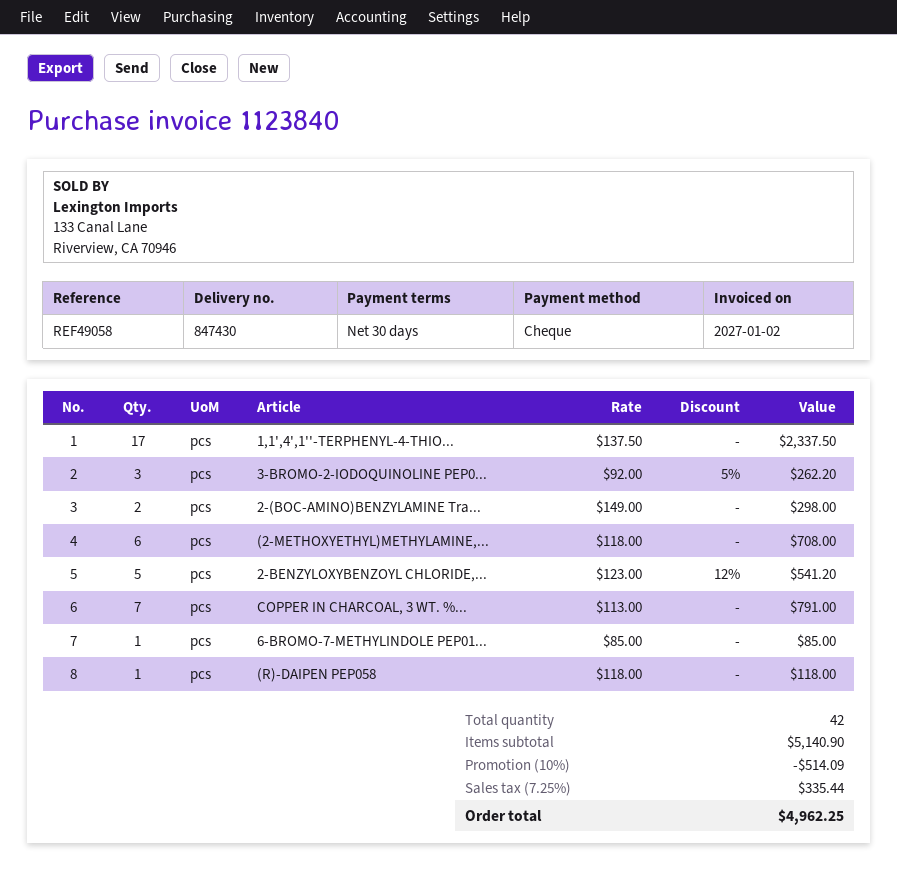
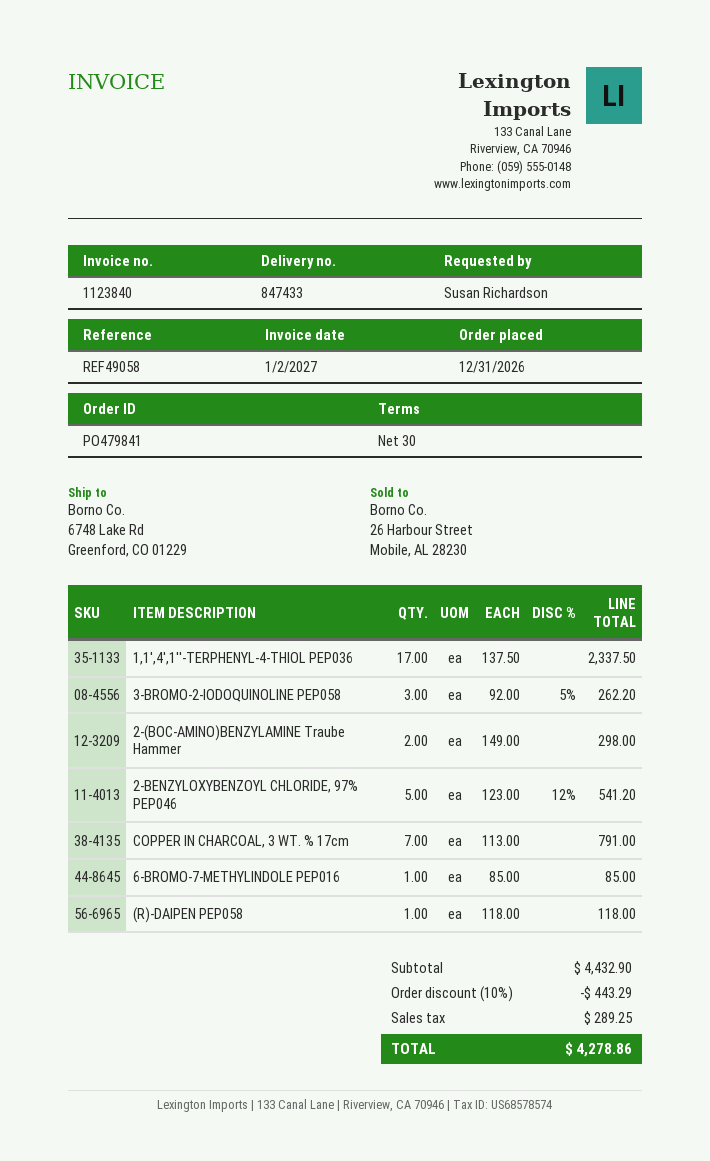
delivery note number: 847430 -> 847433
(2-METHOXYETHYL)METHYLAMINE,...: 6 x 118.00 = 708.00 -> none
subtotal: 5140.90 -> 4432.90
discount: 10% = 514.09 -> 10% = 443.29
tax: 335.44 -> 289.25
total: 4962.25 -> 4278.86

